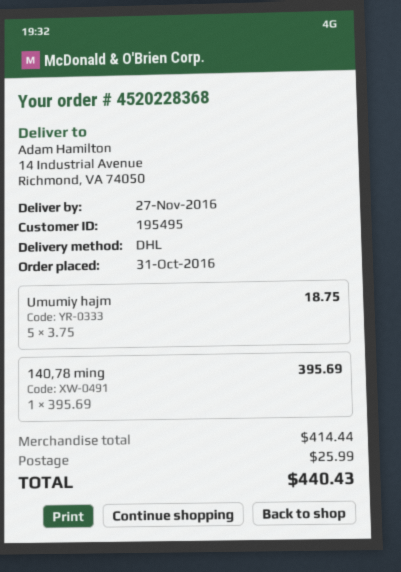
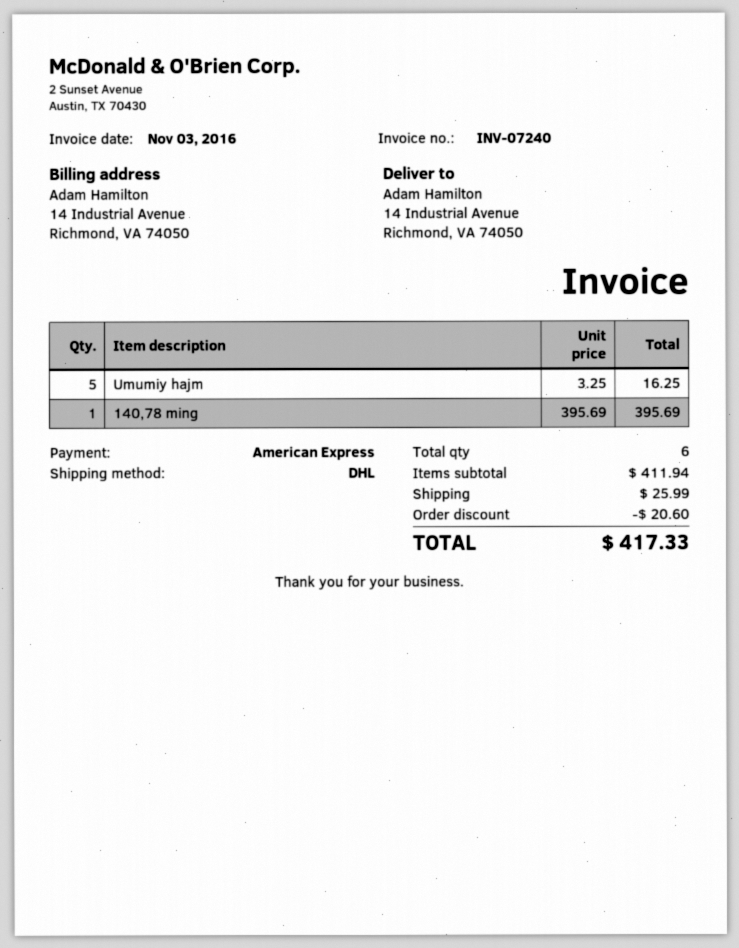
Umumiy hajm: 5 x 3.75 = 18.75 -> 5 x 3.25 = 16.25
subtotal: 414.44 -> 411.94
discount: none -> 20.60
total: 440.43 -> 417.33

